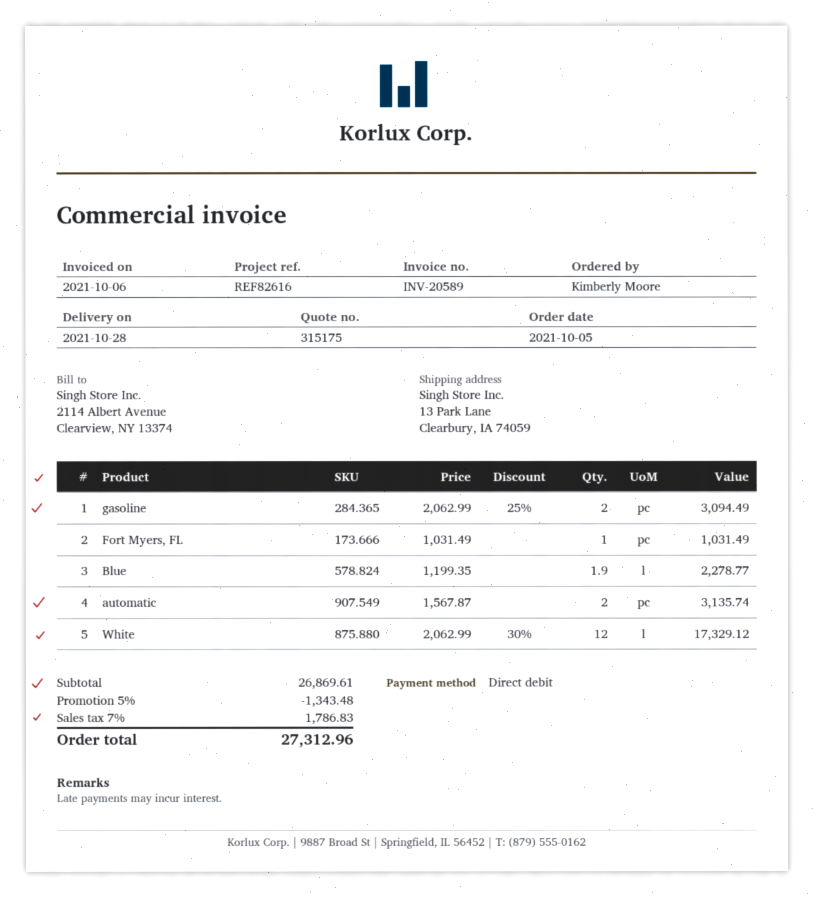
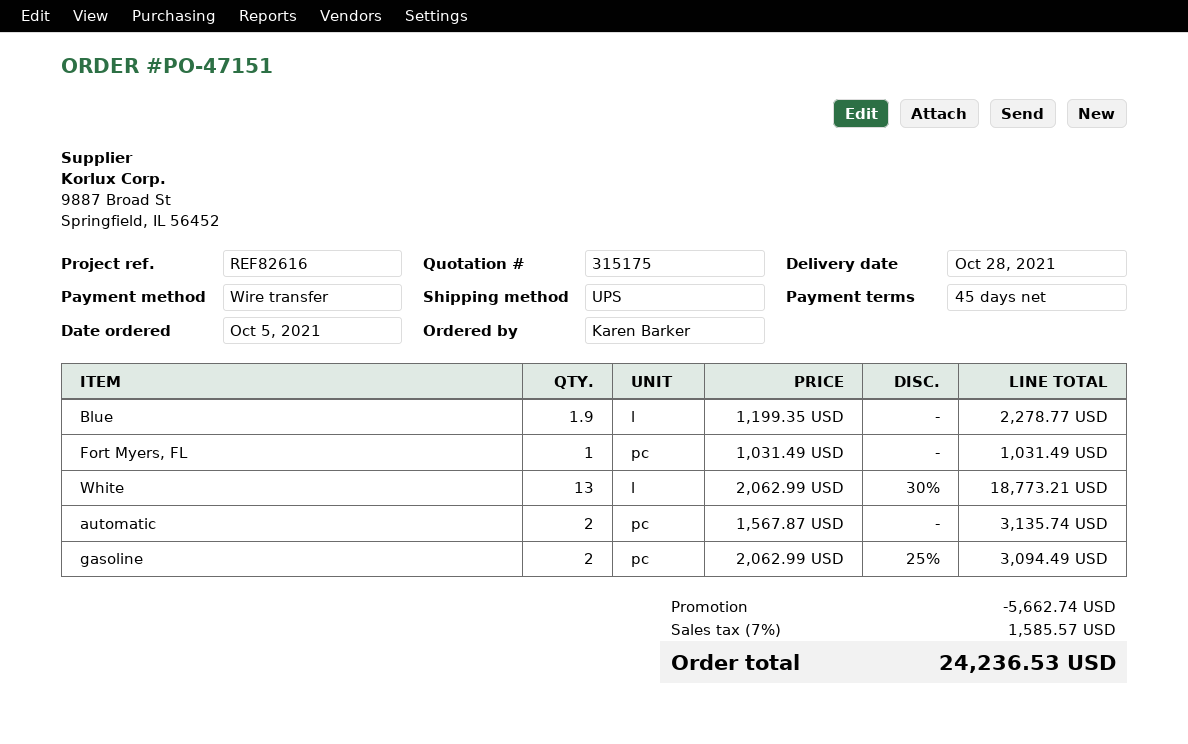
ordered by: Kimberly Moore -> Karen Barker
payment method: direct debit -> bank transfer
White: 12 x 2062.99 - 30% = 17329.12 -> 13 x 2062.99 - 30% = 18773.21
discount: 1343.48 -> 5662.74
tax: 7% = 1786.83 -> 7% = 1585.57
total: 27312.96 -> 24236.53

